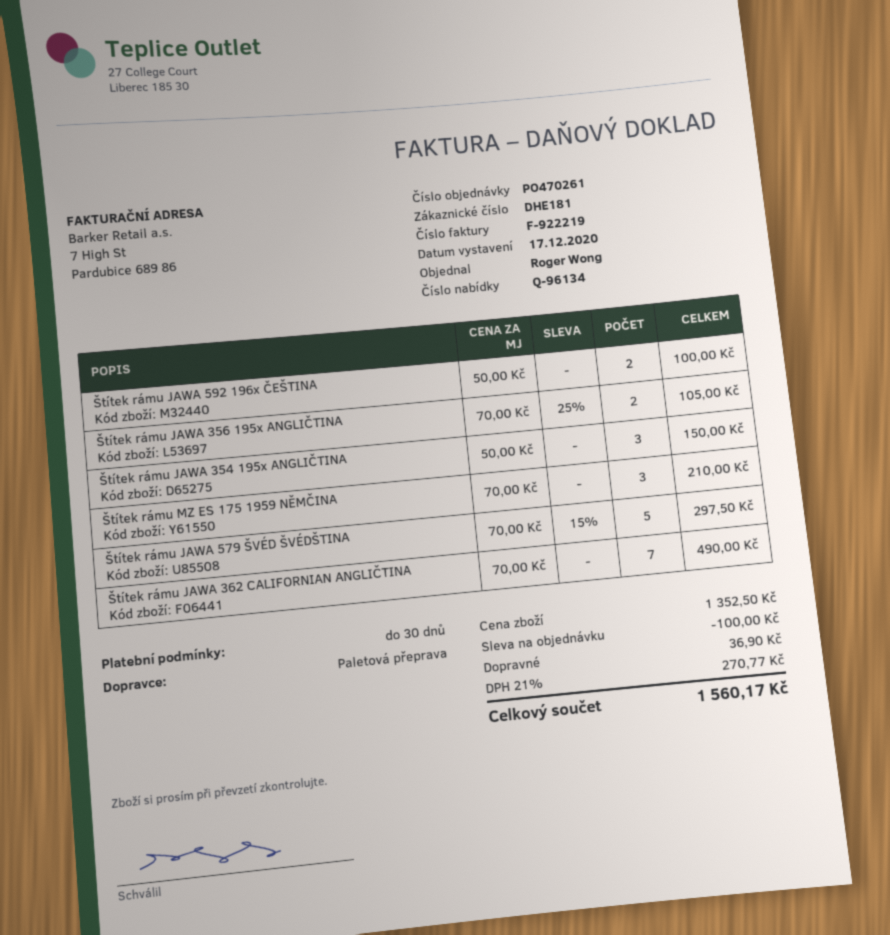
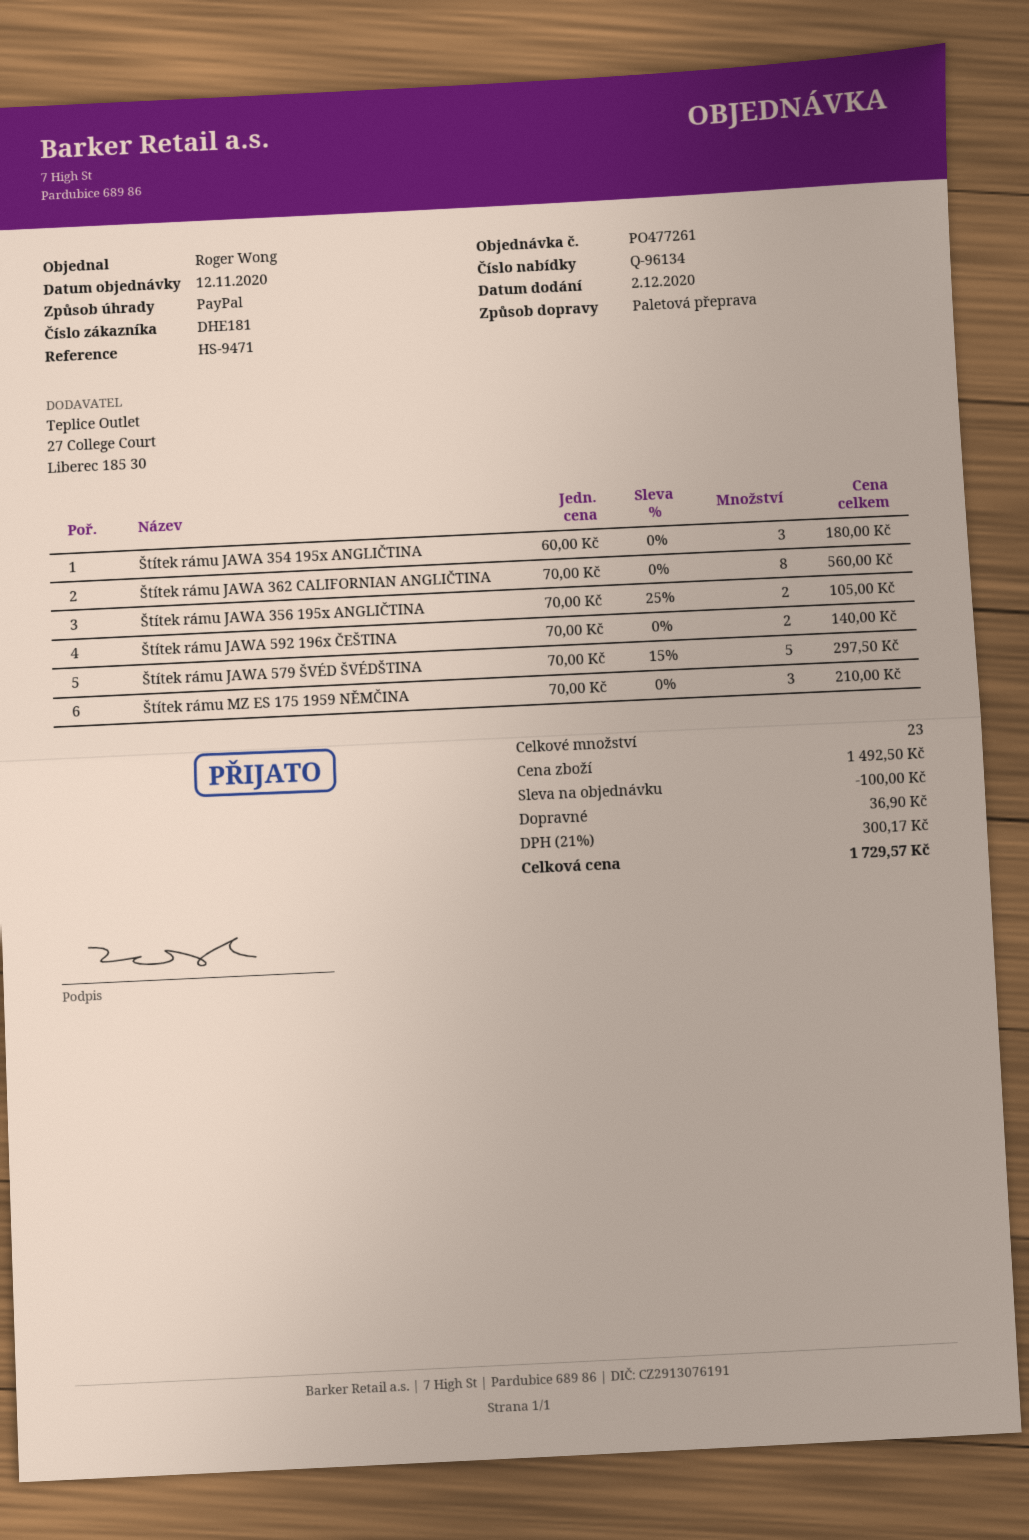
order number: PO470261 -> PO477261
Štítek rámu JAWA 592 196x ČEŠTINA: 2 x 50.00 = 100.00 -> 2 x 70.00 = 140.00
Štítek rámu JAWA 354 195x ANGLIČTINA: 3 x 50.00 = 150.00 -> 3 x 60.00 = 180.00
Štítek rámu JAWA 362 CALIFORNIAN ANGLIČTINA: 7 x 70.00 = 490.00 -> 8 x 70.00 = 560.00
subtotal: 1352.50 -> 1492.50
tax: 21% = 270.77 -> 21% = 300.17
total: 1560.17 -> 1729.57

